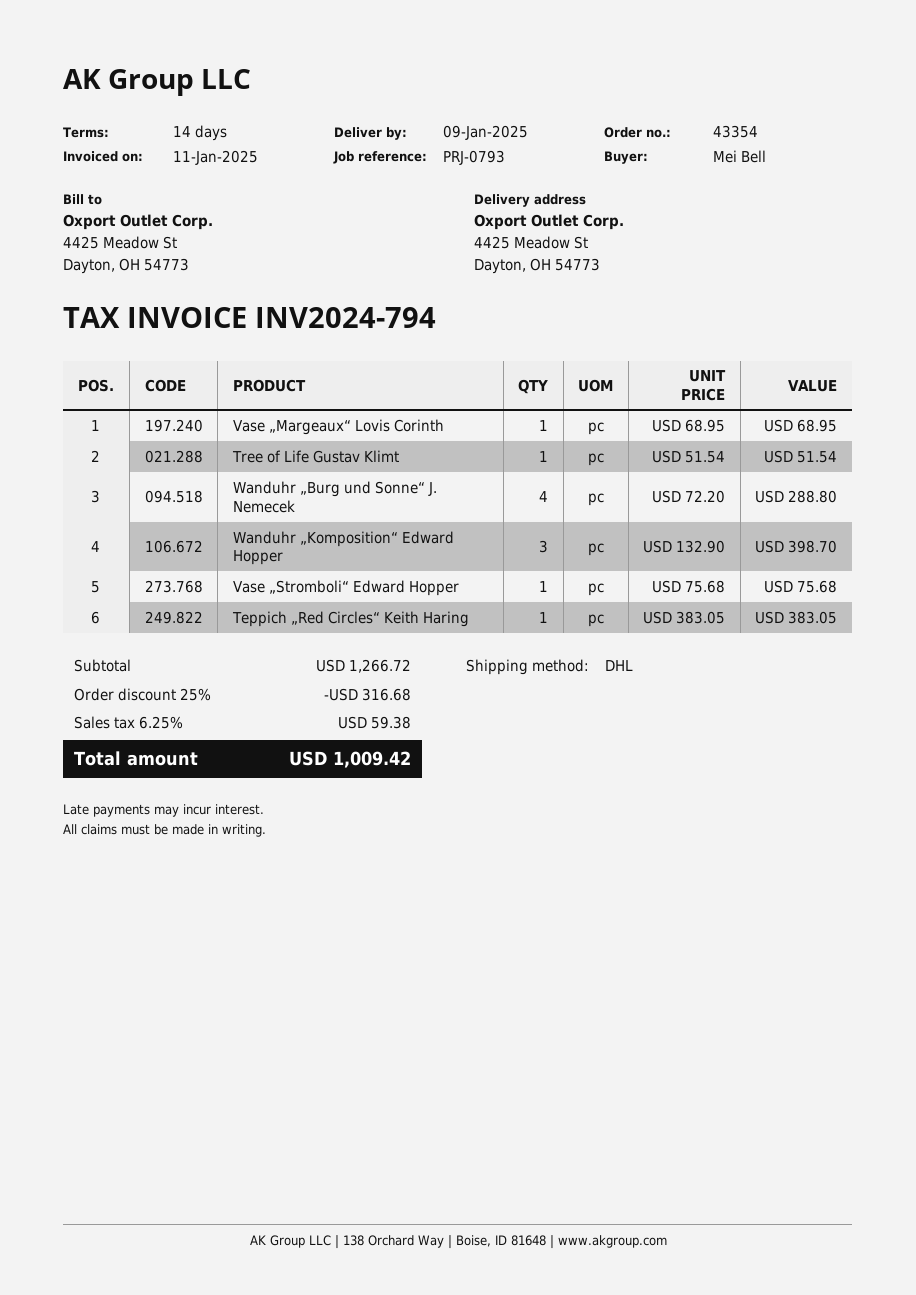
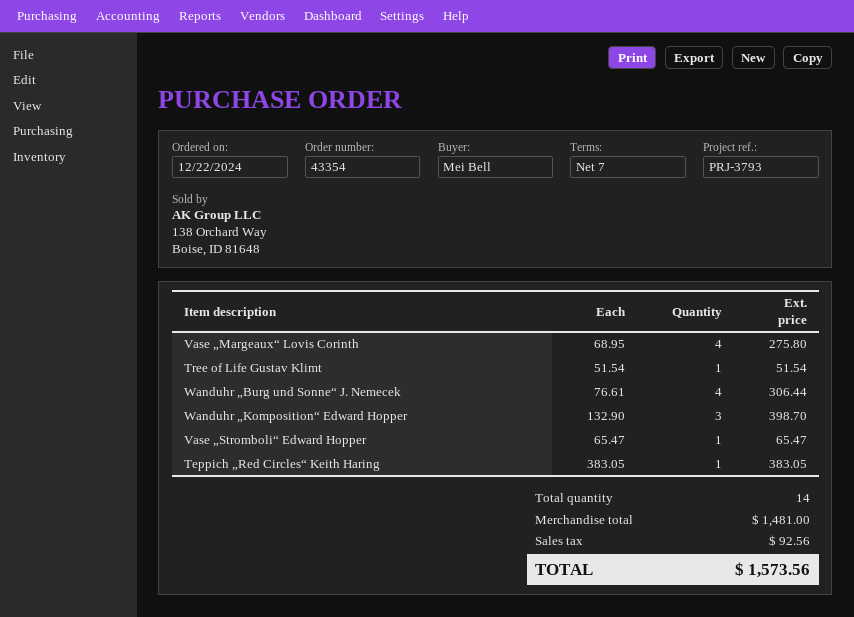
payment terms: 14 days -> 7 days
reference: PRJ-0793 -> PRJ-3793
Vase „Margeaux“ Lovis Corinth: 1 x 68.95 = 68.95 -> 4 x 68.95 = 275.80
Wanduhr „Burg und Sonne“ J. Nemecek: 4 x 72.20 = 288.80 -> 4 x 76.61 = 306.44
Vase „Stromboli“ Edward Hopper: 1 x 75.68 = 75.68 -> 1 x 65.47 = 65.47
subtotal: 1266.72 -> 1481.00
discount: 25% = 316.68 -> none
tax: 59.38 -> 92.56
total: 1009.42 -> 1573.56

